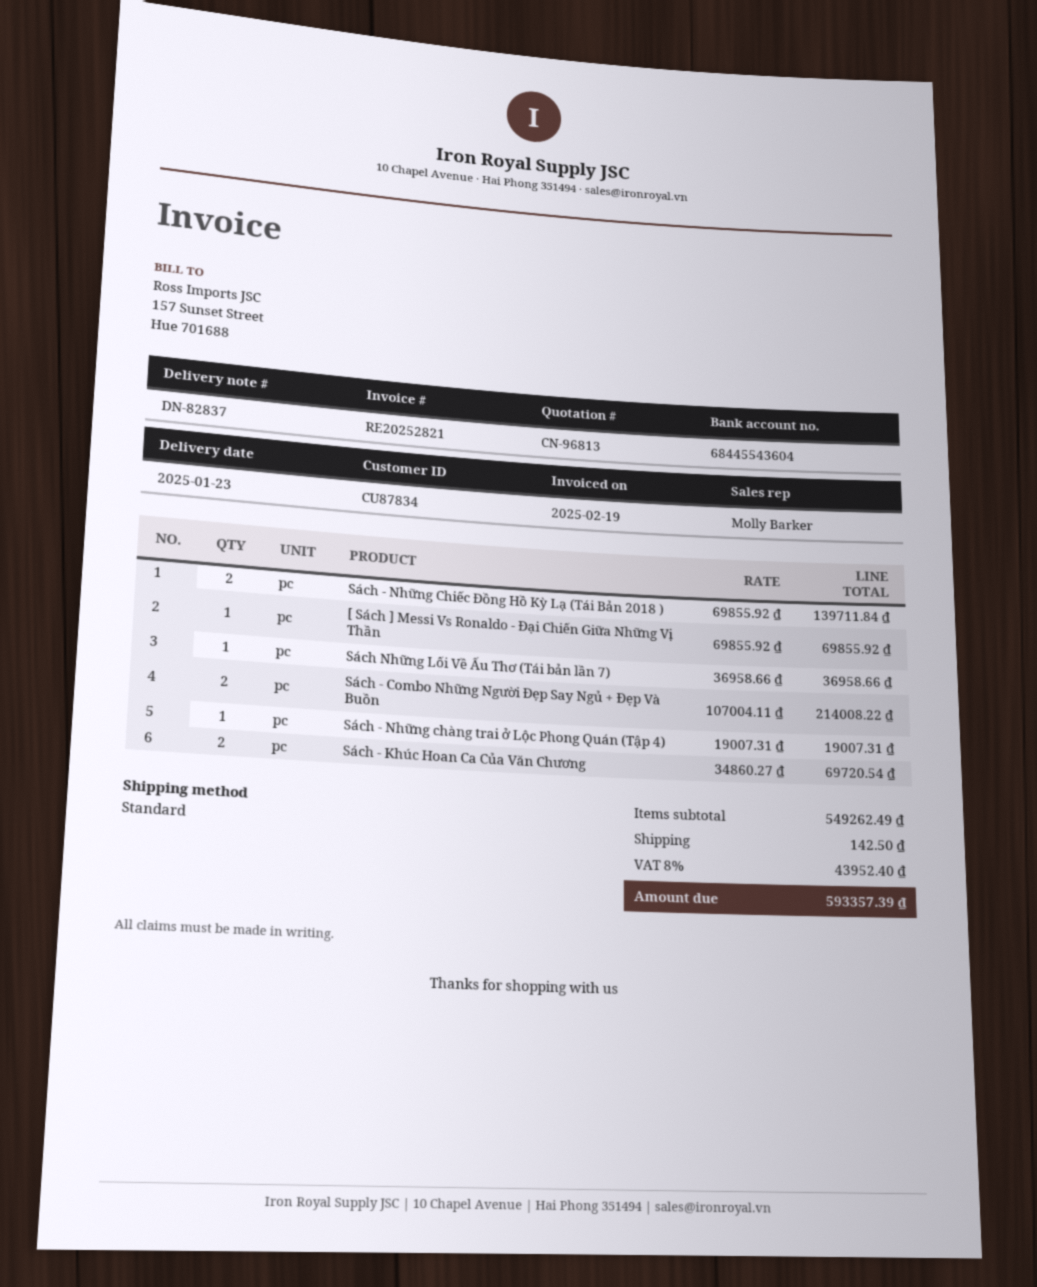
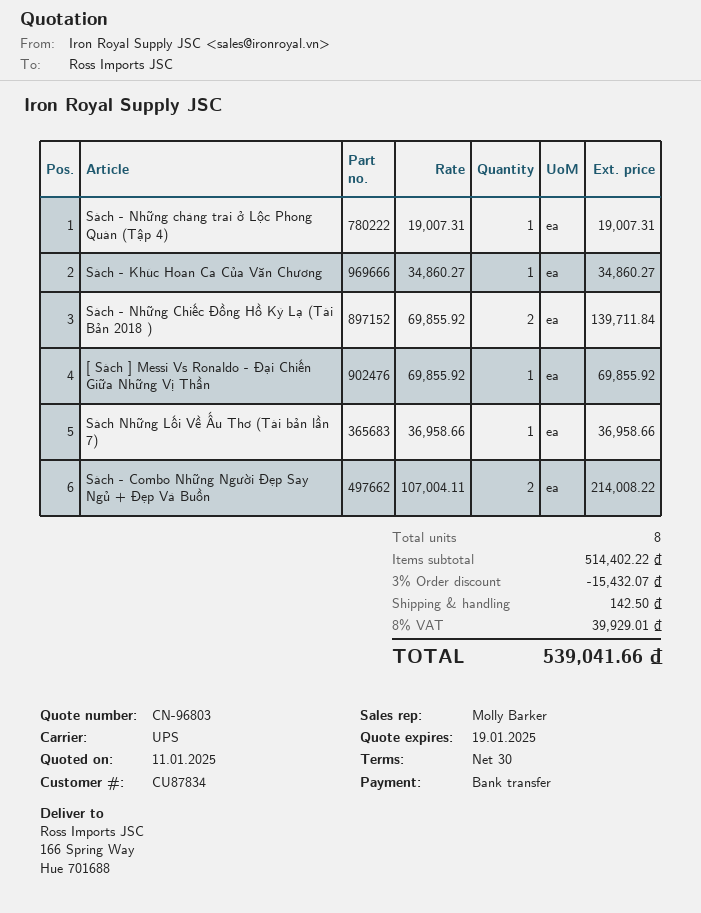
quote number: CN-96813 -> CN-96803
shipping method: standard -> UPS
Sách - Khúc Hoan Ca Của Văn Chương: 2 x 34860.27 = 69720.54 -> 1 x 34860.27 = 34860.27
subtotal: 549262.49 -> 514402.22
discount: none -> 3% = 15432.07
tax: 8% = 43952.40 -> 8% = 39929.01
total: 593357.39 -> 539041.66

